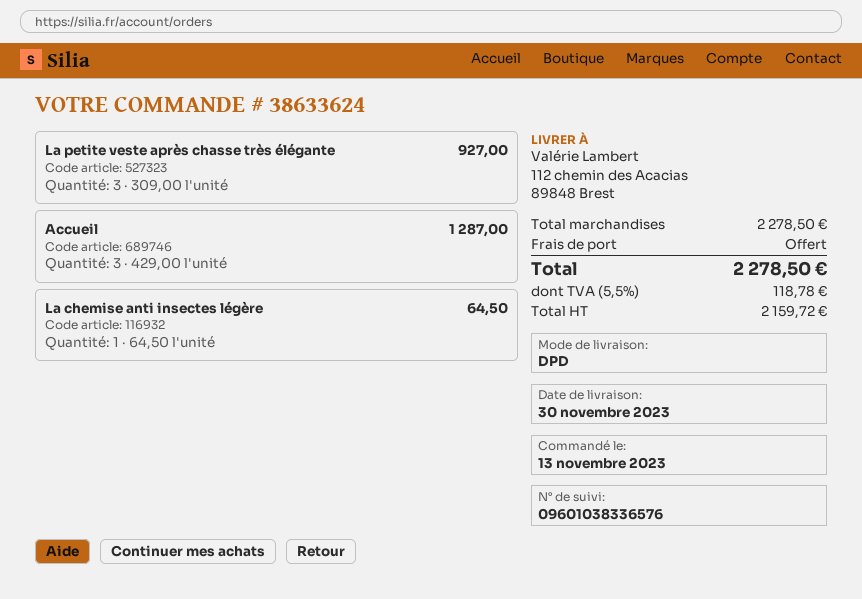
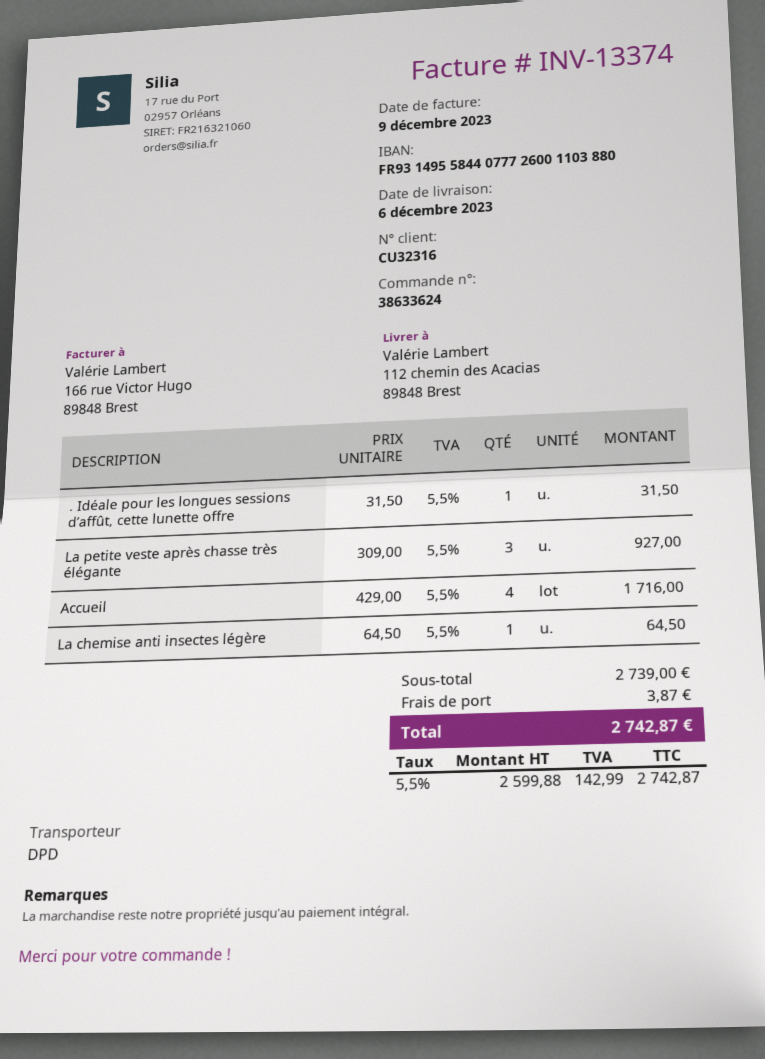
delivery date: 2023-11-30 -> 2023-12-06
Accueil: 3 x 429.00 = 1287.00 -> 4 x 429.00 = 1716.00
. Idéale pour les longues sessions d’affût, cette lunette offre: none -> 1 x 31.50 = 31.50
subtotal: 2278.50 -> 2739.00
shipping: 0.00 -> 3.87
net: 2159.72 -> 2599.88
tax: 5.5% = 118.78 -> 5.5% = 142.99
total: 2278.50 -> 2742.87

